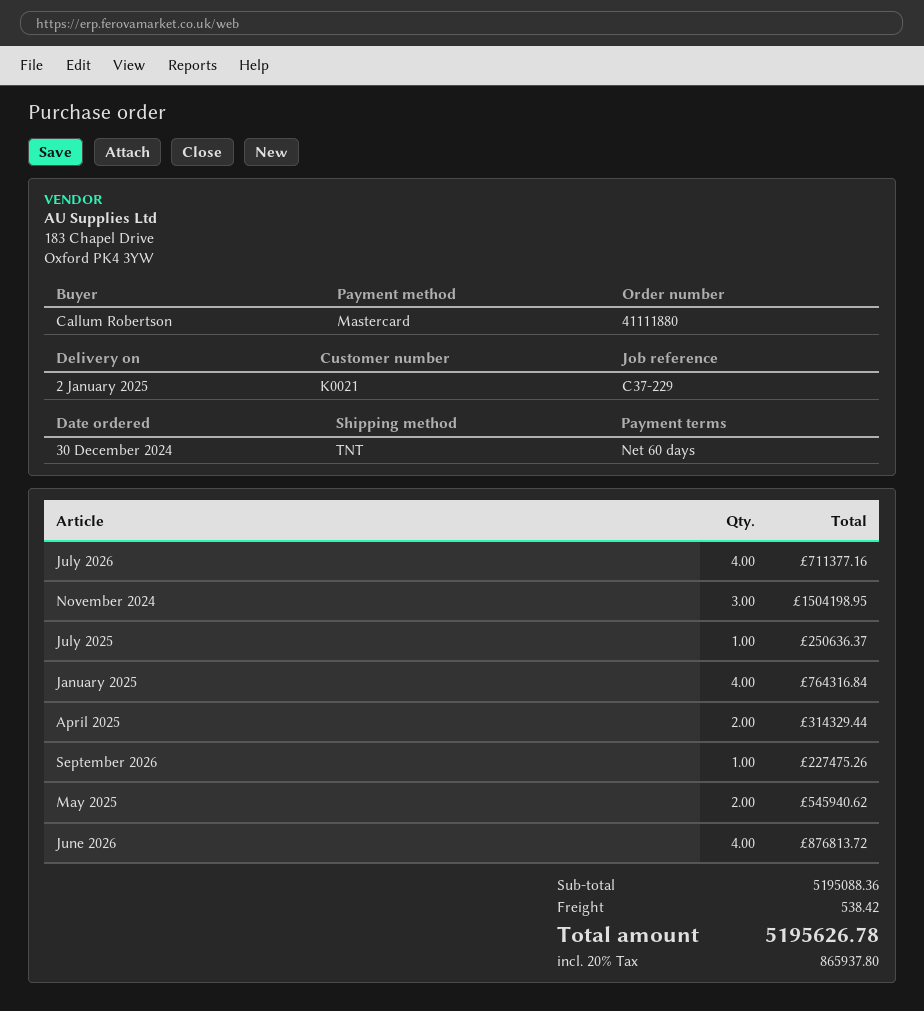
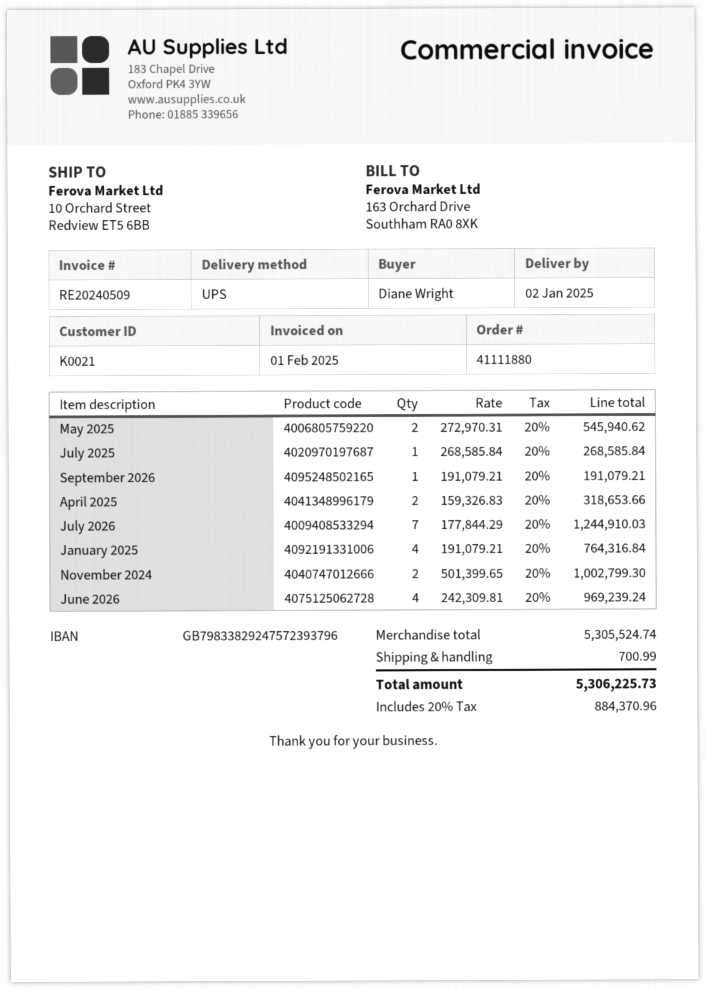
ordered by: Callum Robertson -> Diane Wright
shipping method: TNT -> UPS
July 2026: 4 for 711377.16 -> 7 for 1244910.03
November 2024: 3 for 1504198.95 -> 2 for 1002799.30
July 2025: 1 for 250636.37 -> 1 for 268585.84
April 2025: 2 for 314329.44 -> 2 for 318653.66
September 2026: 1 for 227475.26 -> 1 for 191079.21
June 2026: 4 for 876813.72 -> 4 for 969239.24
subtotal: 5195088.36 -> 5305524.74
shipping: 538.42 -> 700.99
tax: 20% = 865937.80 -> 20% = 884370.96
total: 5195626.78 -> 5306225.73

